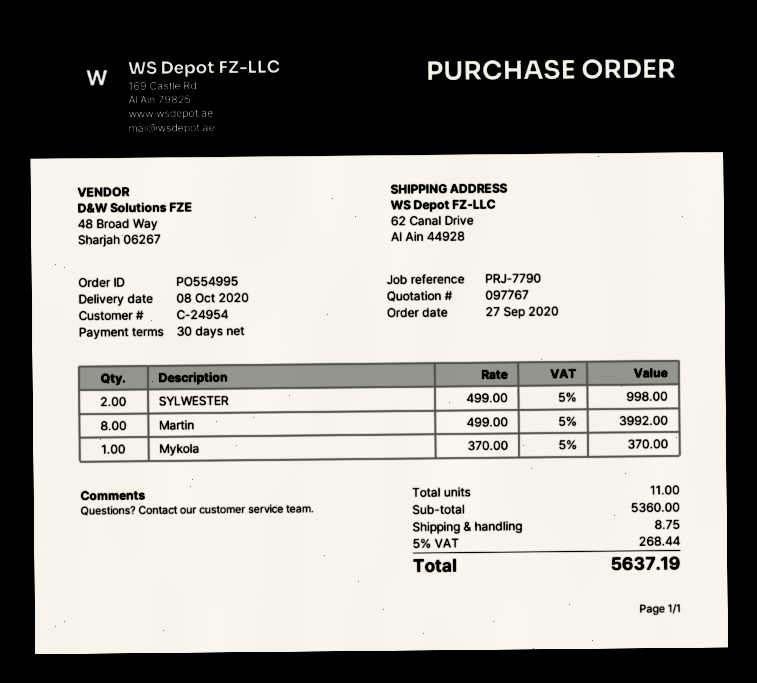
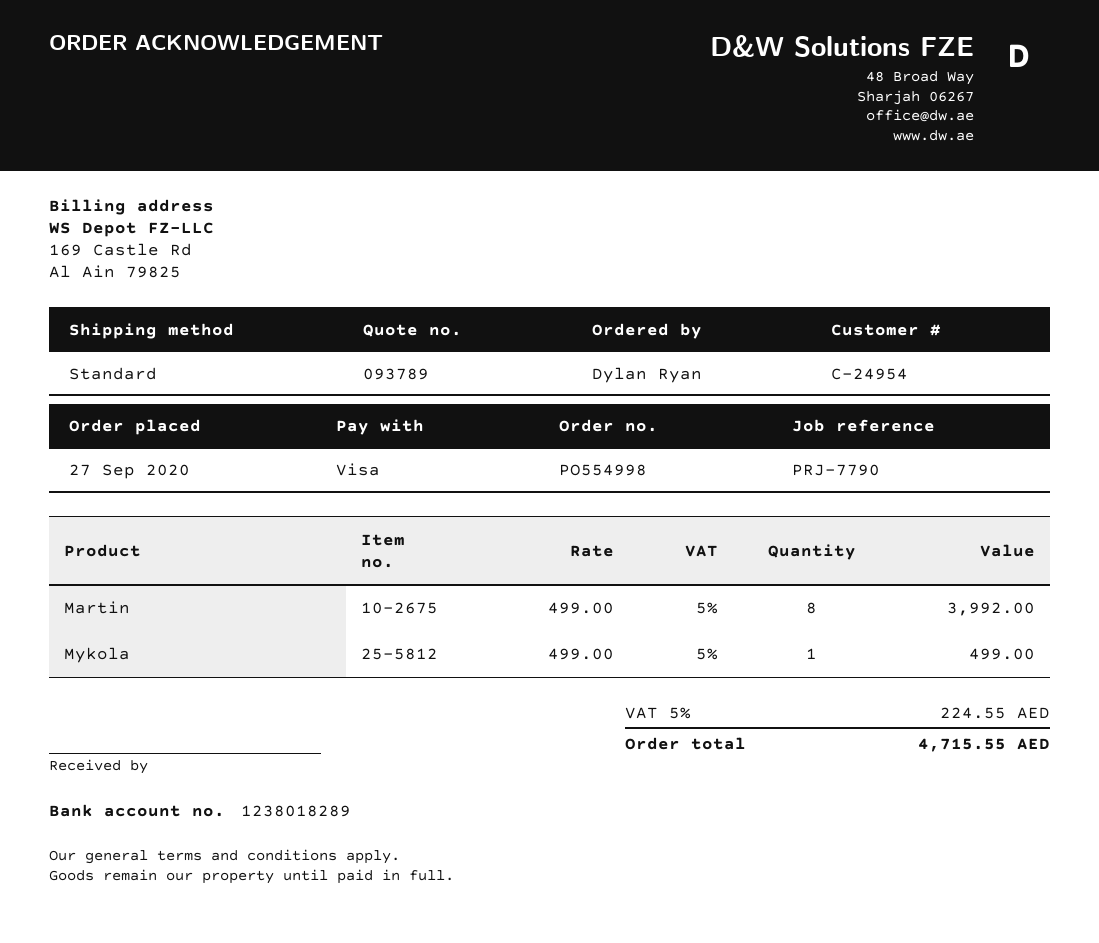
quote number: 097767 -> 093789
order number: PO554995 -> PO554998
SYLWESTER: 2 x 499.00 = 998.00 -> none
Mykola: 1 x 370.00 = 370.00 -> 1 x 499.00 = 499.00
shipping: 8.75 -> none
tax: 5% = 268.44 -> 5% = 224.55
total: 5637.19 -> 4715.55

